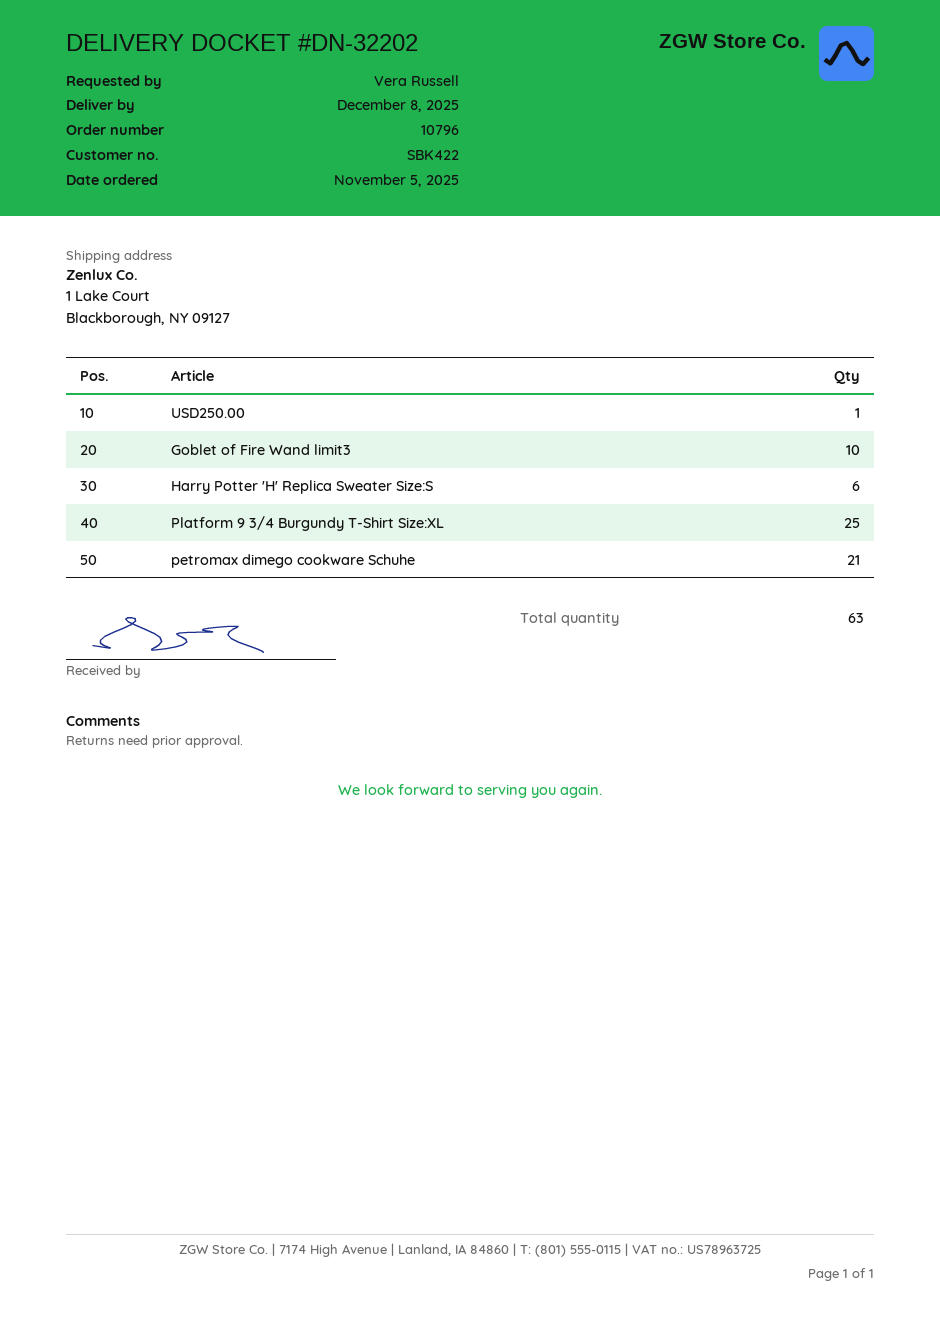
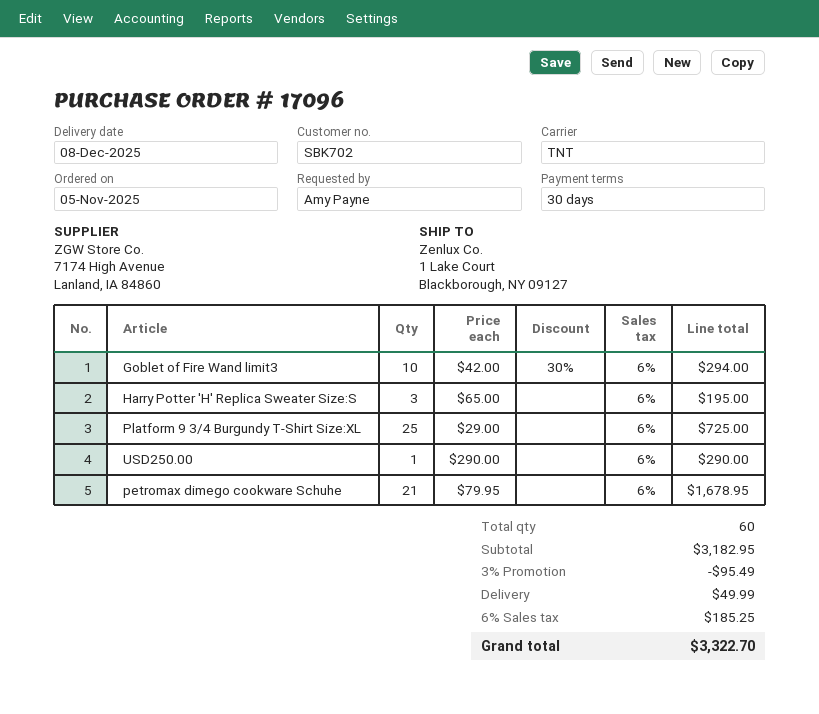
order number: 10796 -> 17096
customer number: SBK422 -> SBK702
ordered by: Vera Russell -> Amy Payne
Harry Potter 'H' Replica Sweater Size:S: 6 -> 3
total quantity: 63 -> 60

